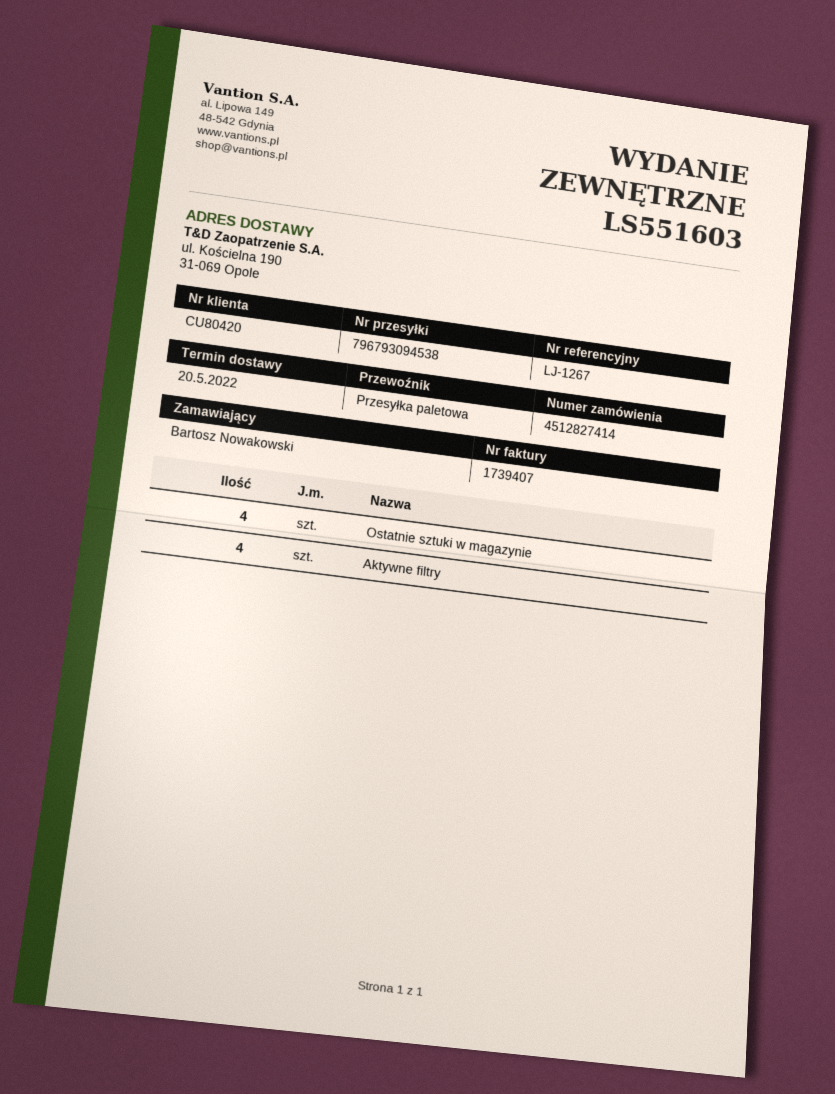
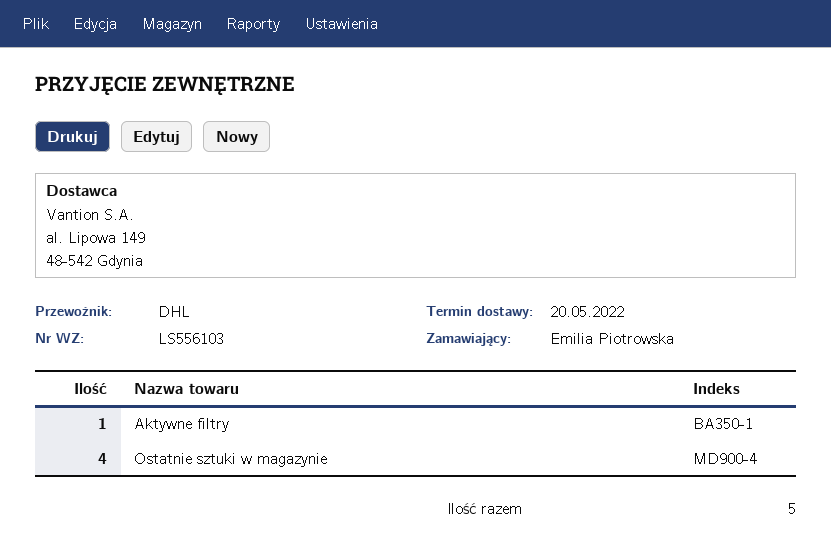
delivery note number: LS551603 -> LS556103
ordered by: Bartosz Nowakowski -> Emilia Piotrowska
shipping method: pallet freight -> DHL
Aktywne filtry: 4 -> 1

